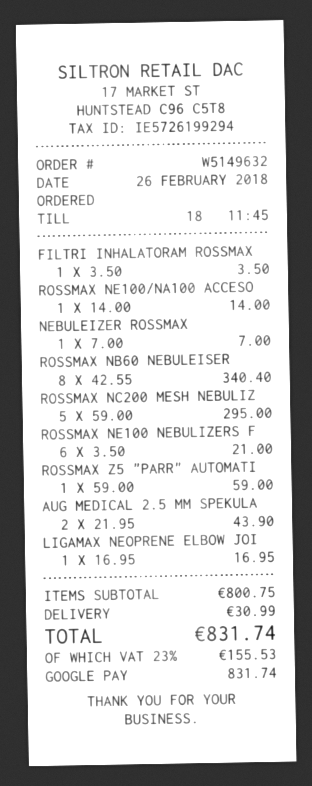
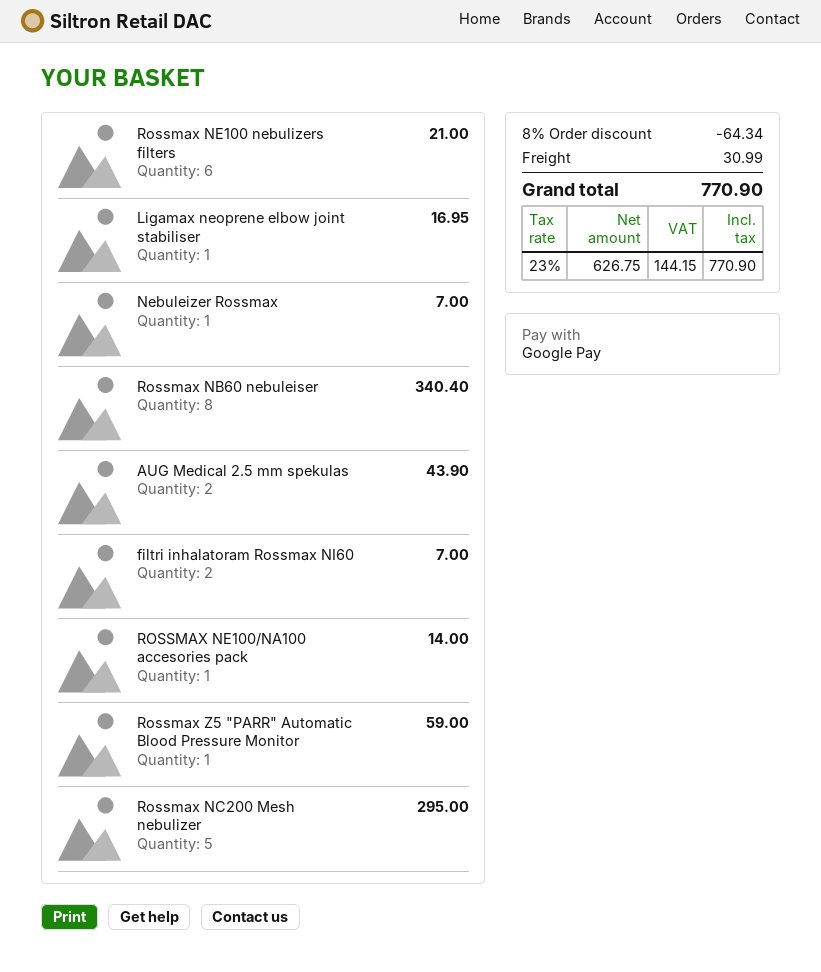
FILTRI INHALATORAM ROSSMAX: 1 for 3.50 -> 2 for 7.00
discount: none -> 8% = 64.34
tax: 23% = 155.53 -> 23% = 144.15
total: 831.74 -> 770.90

